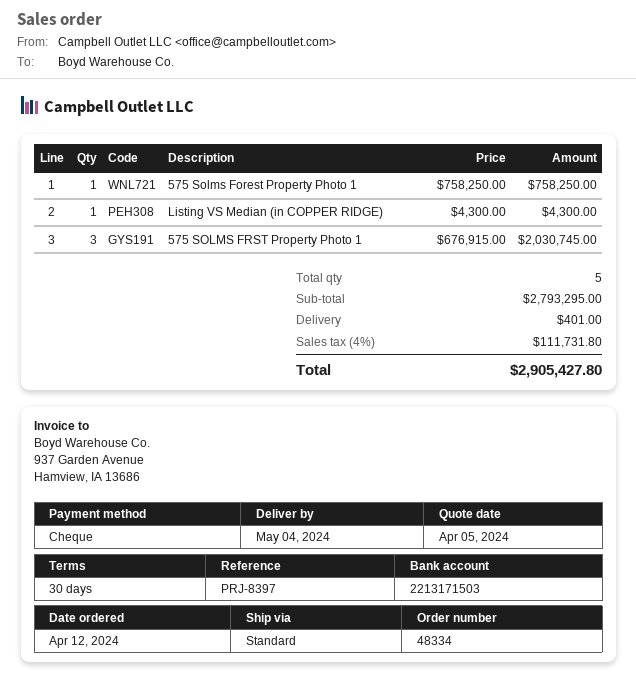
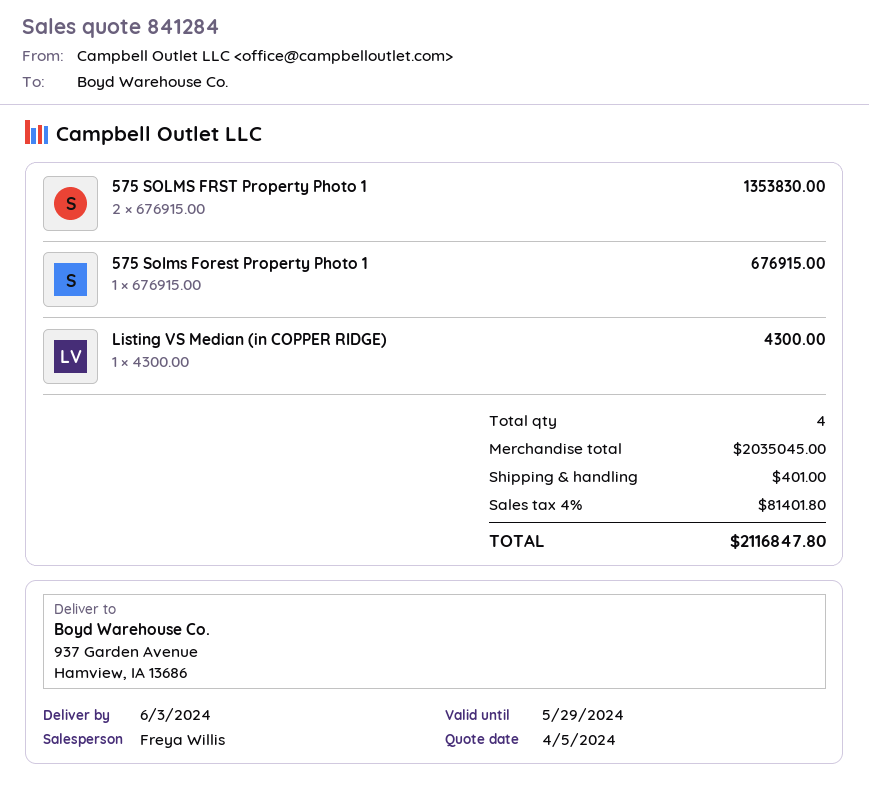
delivery date: 2024-05-04 -> 2024-06-03
575 Solms Forest Property Photo 1: 1 x 758250.00 = 758250.00 -> 1 x 676915.00 = 676915.00
575 SOLMS FRST Property Photo 1: 3 x 676915.00 = 2030745.00 -> 2 x 676915.00 = 1353830.00
total quantity: 5 -> 4
subtotal: 2793295.00 -> 2035045.00
tax: 4% = 111731.80 -> 4% = 81401.80
total: 2905427.80 -> 2116847.80

